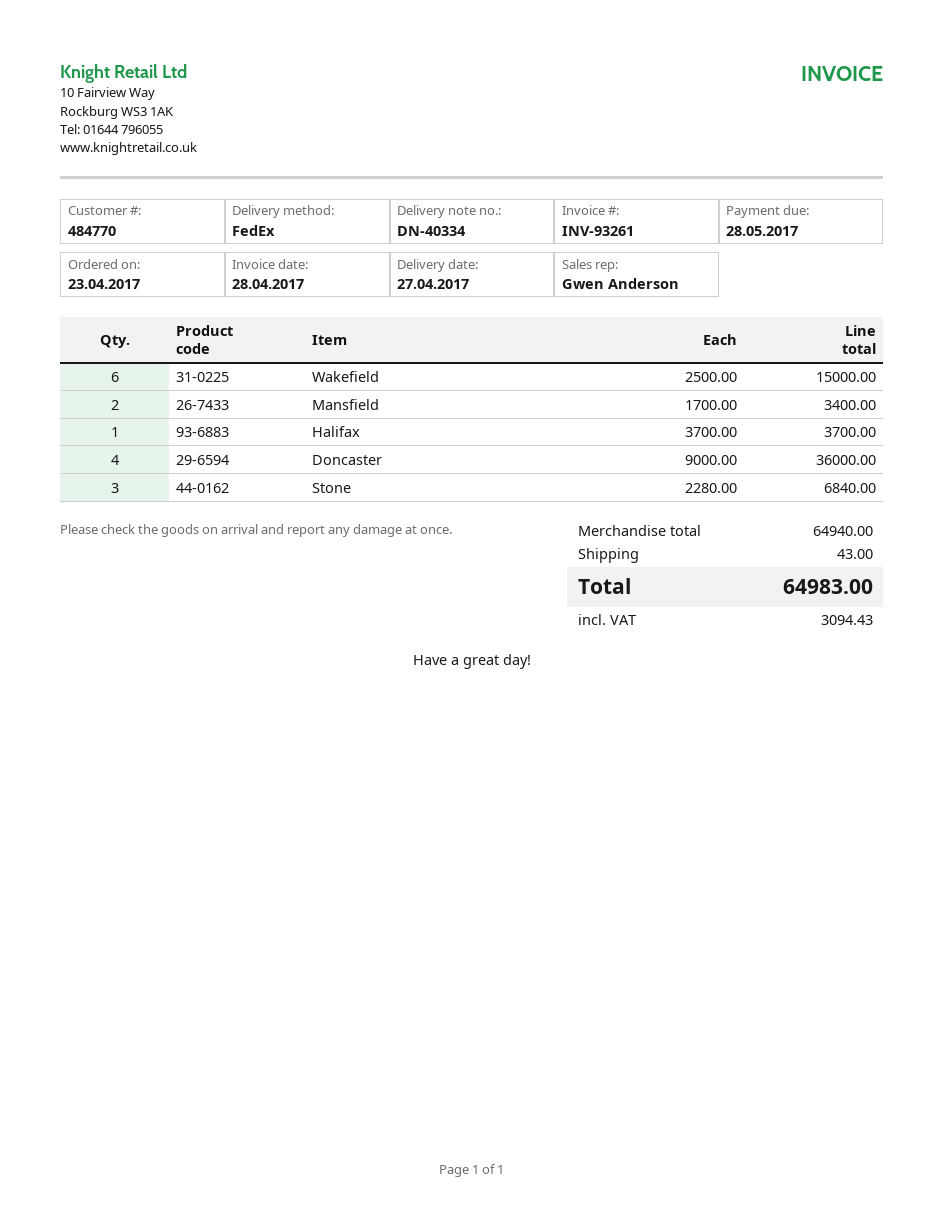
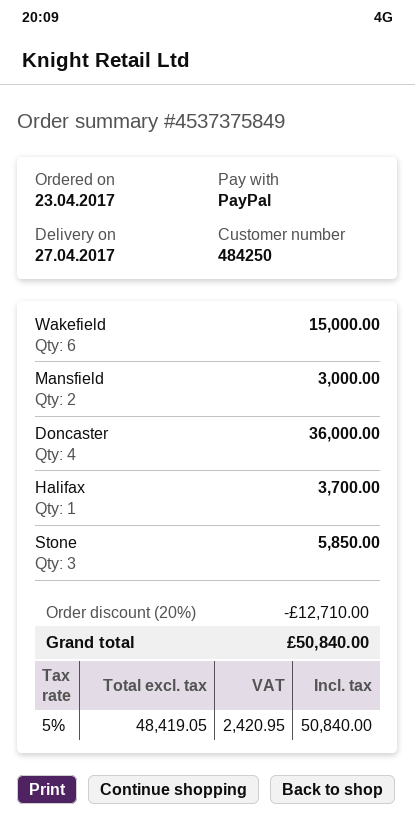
customer number: 484770 -> 484250
Mansfield: 2 for 3400.00 -> 2 for 3000.00
Stone: 3 for 6840.00 -> 3 for 5850.00
discount: none -> 20% = 12710.00
shipping: 43.00 -> none
tax: 3094.43 -> 2420.95
total: 64983.00 -> 50840.00

